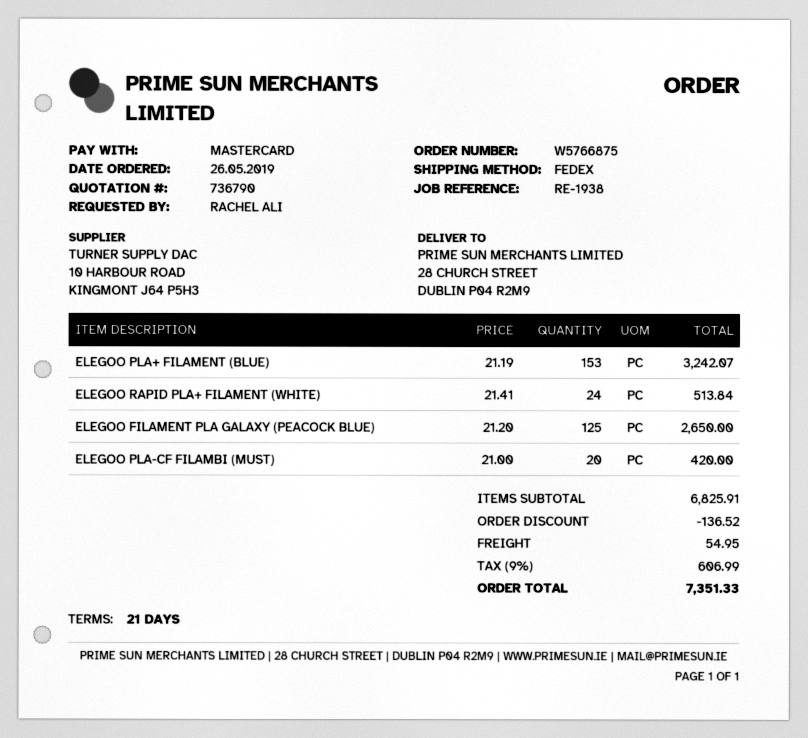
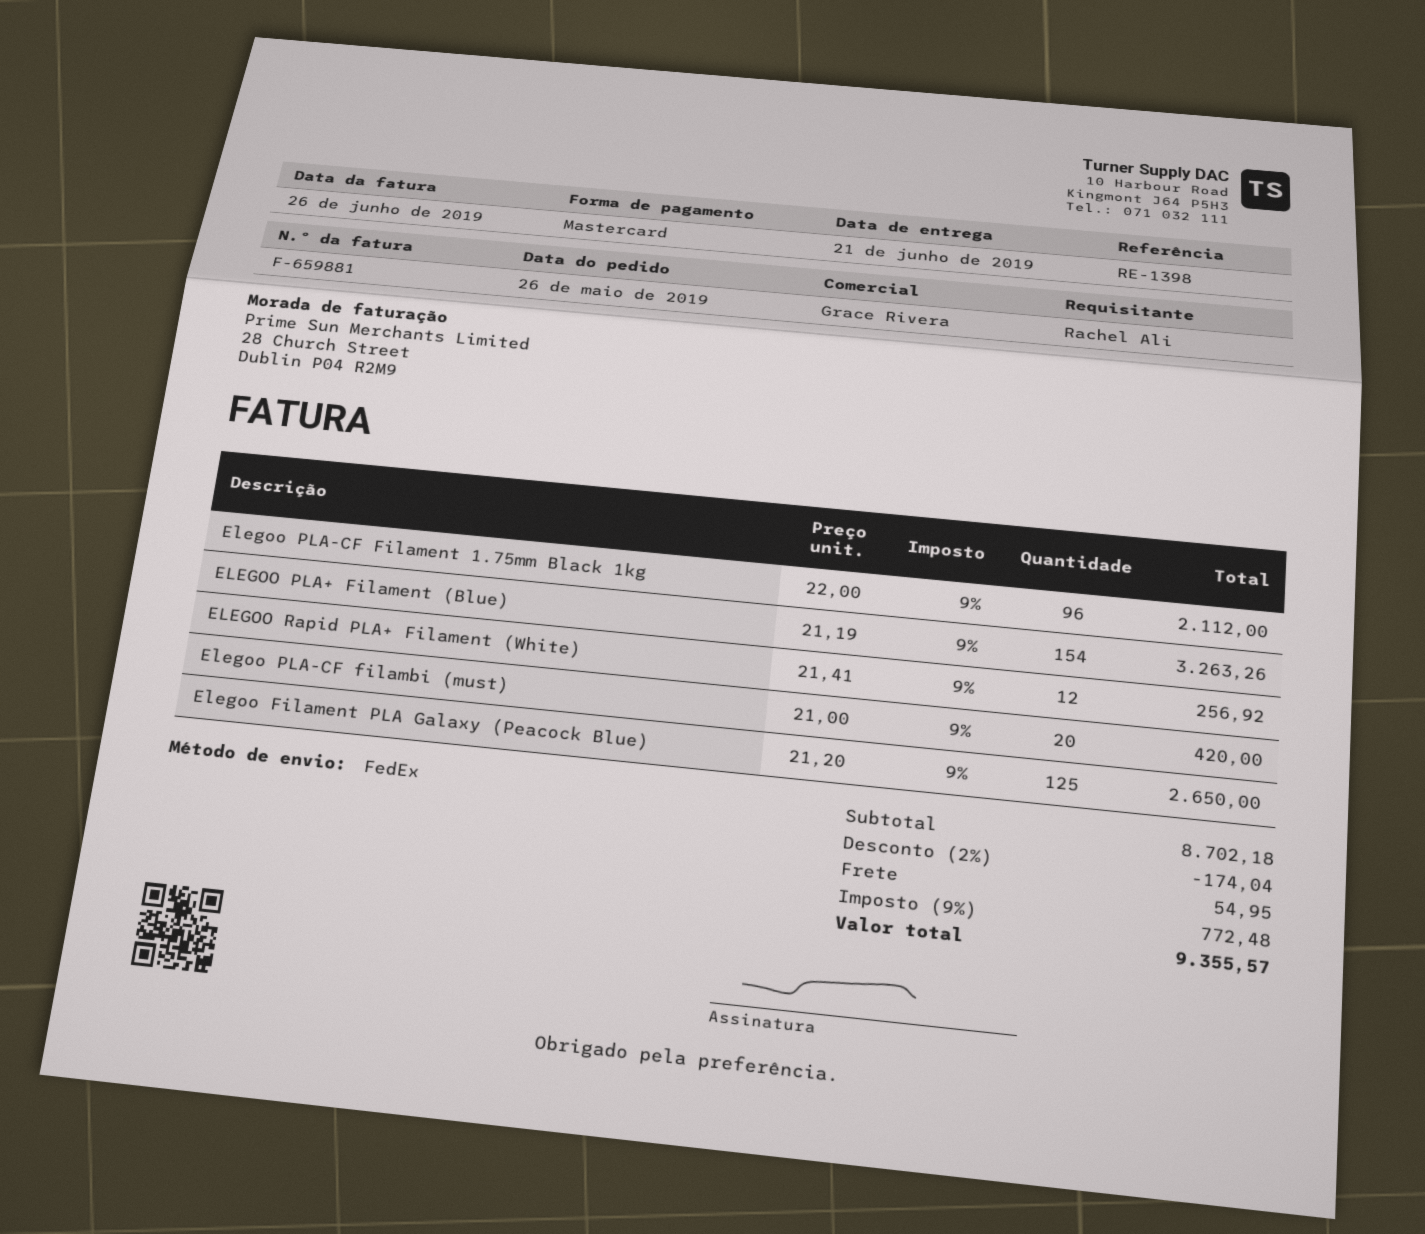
reference: RE-1938 -> RE-1398
ELEGOO PLA+ FILAMENT (BLUE): 153 x 21.19 = 3242.07 -> 154 x 21.19 = 3263.26
ELEGOO RAPID PLA+ FILAMENT (WHITE): 24 x 21.41 = 513.84 -> 12 x 21.41 = 256.92
Elegoo PLA-CF Filament 1.75mm Black 1kg: none -> 96 x 22.00 = 2112.00
subtotal: 6825.91 -> 8702.18
discount: 136.52 -> 174.04
tax: 9% = 606.99 -> 9% = 772.48
total: 7351.33 -> 9355.57

